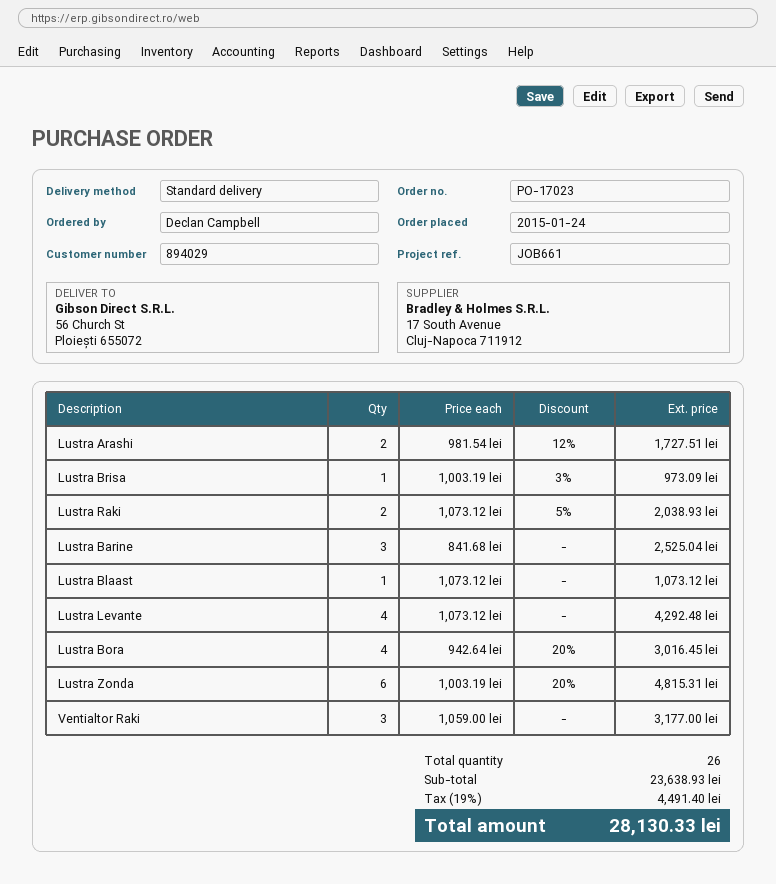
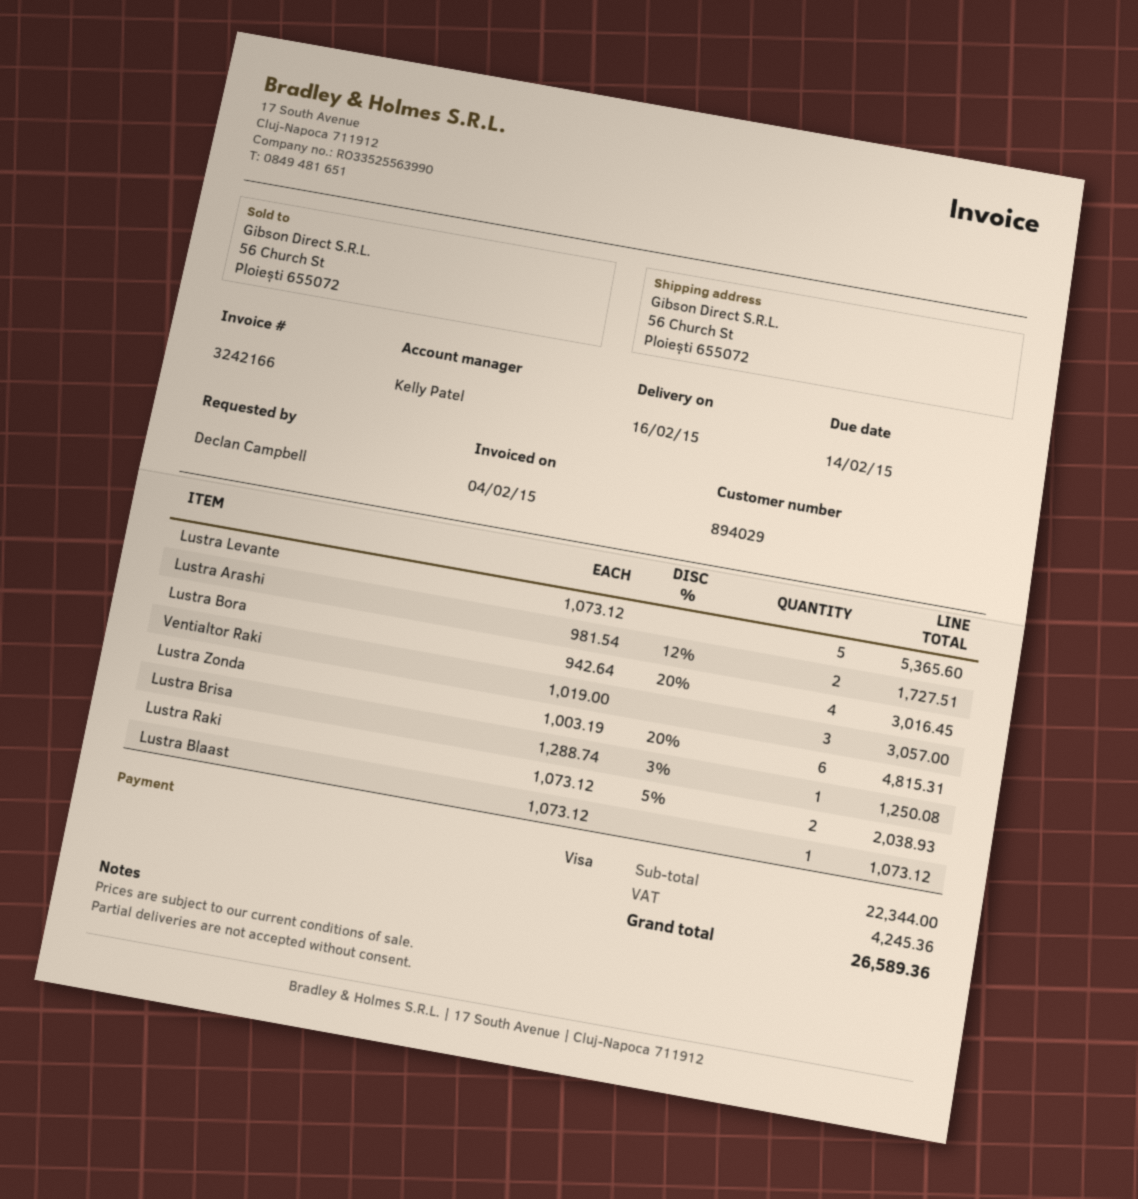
Lustra Brisa: 1 x 1003.19 - 3% = 973.09 -> 1 x 1288.74 - 3% = 1250.08
Lustra Barine: 3 x 841.68 = 2525.04 -> none
Lustra Levante: 4 x 1073.12 = 4292.48 -> 5 x 1073.12 = 5365.60
Ventialtor Raki: 3 x 1059.00 = 3177.00 -> 3 x 1019.00 = 3057.00
subtotal: 23638.93 -> 22344.00
tax: 4491.40 -> 4245.36
total: 28130.33 -> 26589.36

